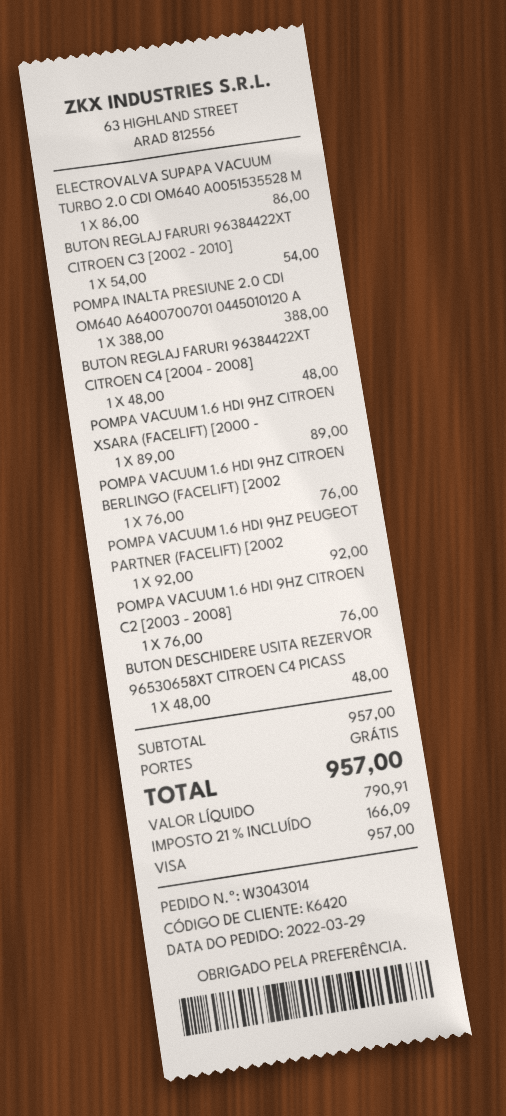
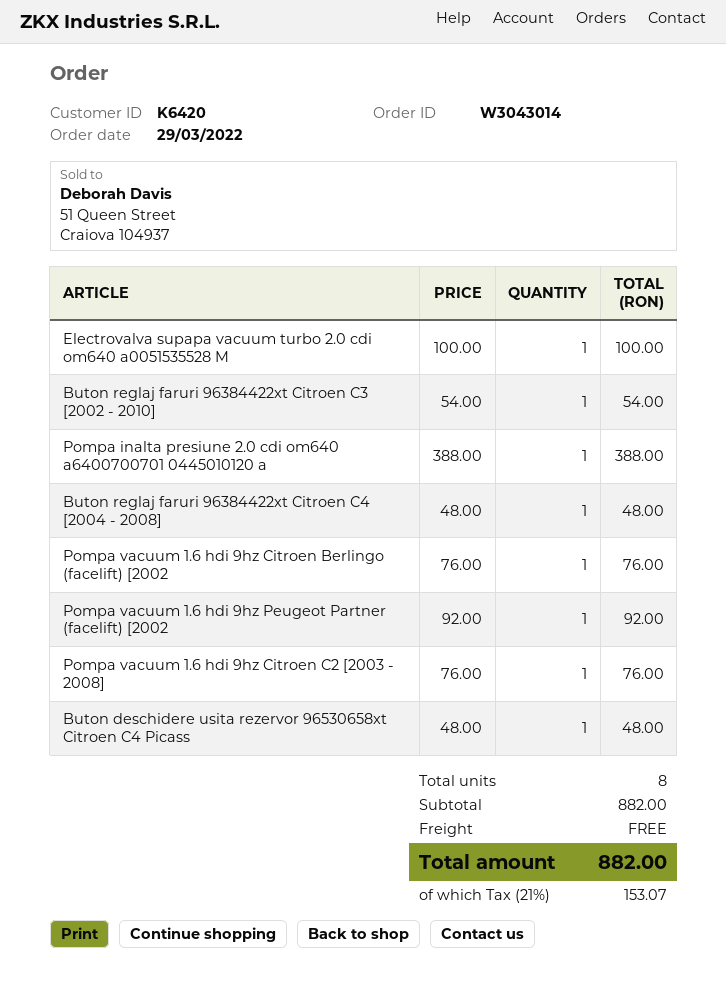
ELECTROVALVA SUPAPA VACUUM TURBO 2.0 CDI OM640 A0051535528 M: 1 x 86.00 = 86.00 -> 1 x 100.00 = 100.00
POMPA VACUUM 1.6 HDI 9HZ CITROEN XSARA (FACELIFT) [2000 -: 1 x 89.00 = 89.00 -> none
subtotal: 957.00 -> 882.00
tax: 21% = 166.09 -> 21% = 153.07
total: 957.00 -> 882.00

